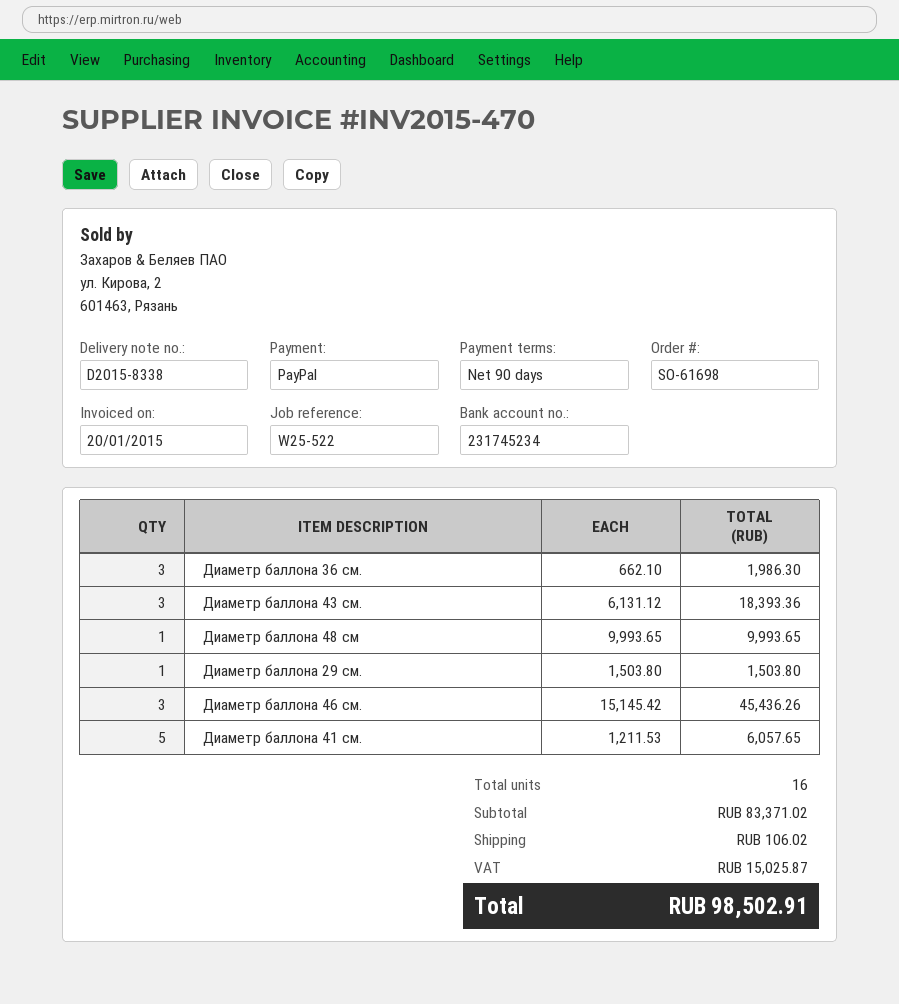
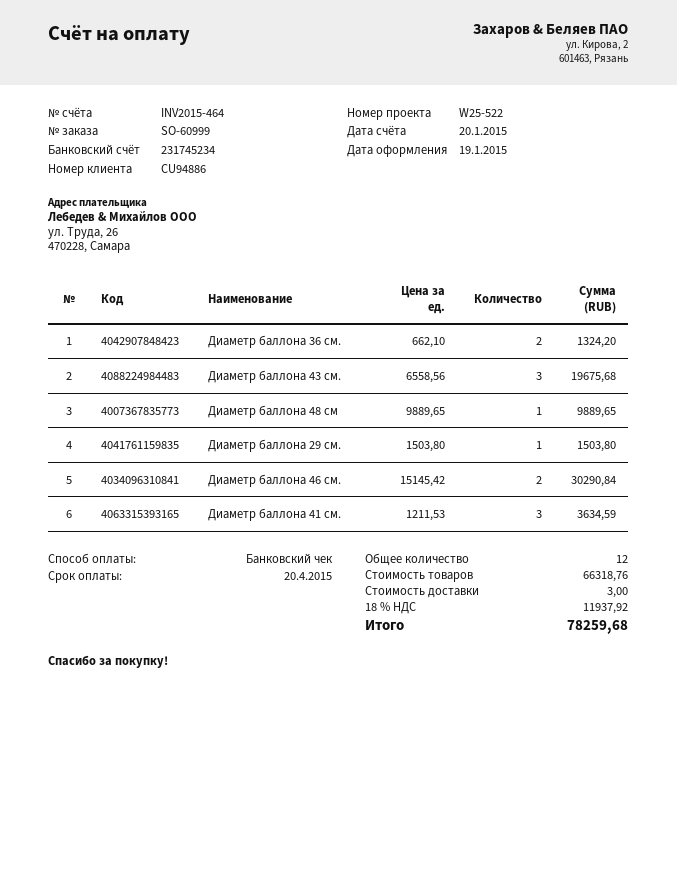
order number: SO-61698 -> SO-60999
invoice number: INV2015-470 -> INV2015-464
payment method: PayPal -> cheque
Диаметр баллона 36 см.: 3 x 662.10 = 1986.30 -> 2 x 662.10 = 1324.20
Диаметр баллона 43 см.: 3 x 6131.12 = 18393.36 -> 3 x 6558.56 = 19675.68
Диаметр баллона 48 см: 1 x 9993.65 = 9993.65 -> 1 x 9889.65 = 9889.65
Диаметр баллона 46 см.: 3 x 15145.42 = 45436.26 -> 2 x 15145.42 = 30290.84
Диаметр баллона 41 см.: 5 x 1211.53 = 6057.65 -> 3 x 1211.53 = 3634.59
total quantity: 16 -> 12
subtotal: 83371.02 -> 66318.76
shipping: 106.02 -> 3.00
tax: 15025.87 -> 11937.92
total: 98502.91 -> 78259.68

